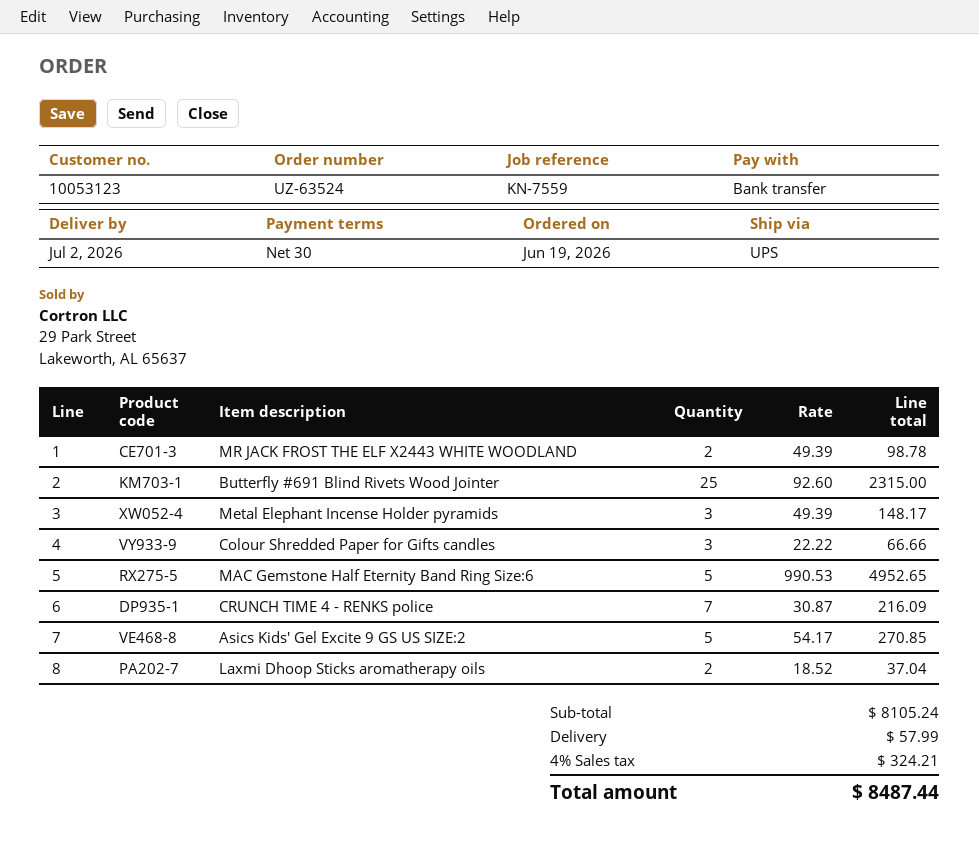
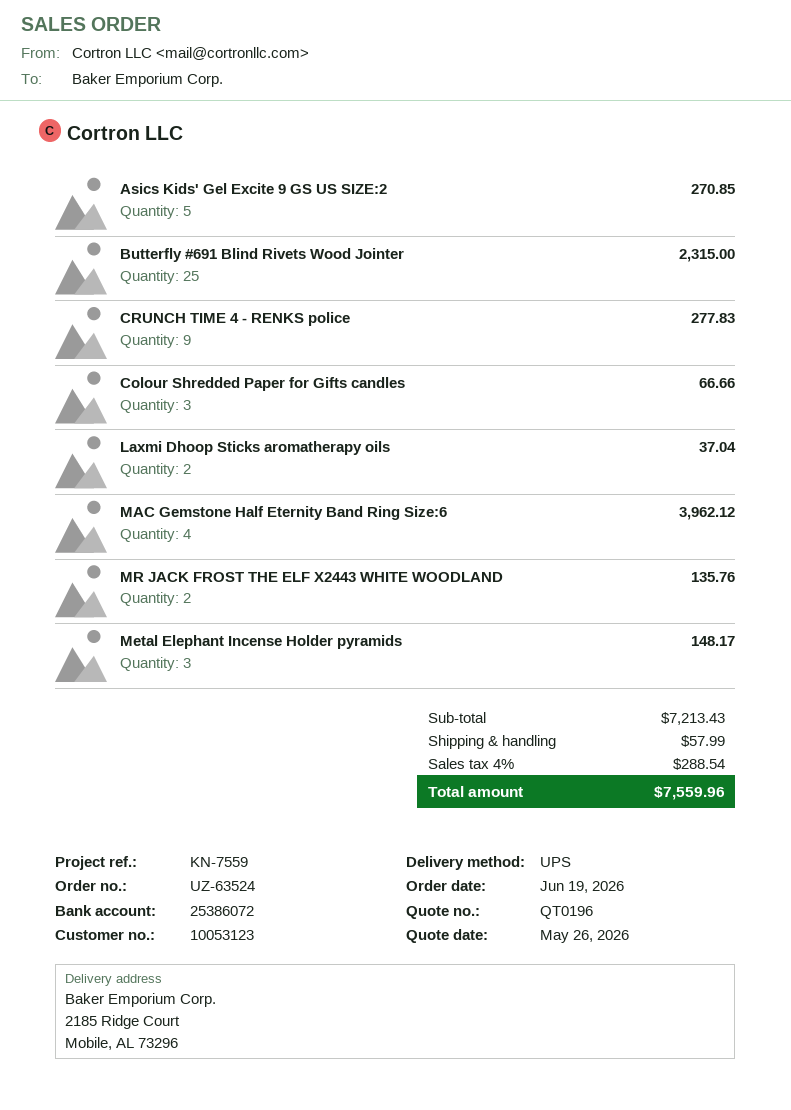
MR JACK FROST THE ELF X2443 WHITE WOODLAND: 2 for 98.78 -> 2 for 135.76
MAC Gemstone Half Eternity Band Ring Size:6: 5 for 4952.65 -> 4 for 3962.12
CRUNCH TIME 4 - RENKS police: 7 for 216.09 -> 9 for 277.83
subtotal: 8105.24 -> 7213.43
tax: 4% = 324.21 -> 4% = 288.54
total: 8487.44 -> 7559.96

